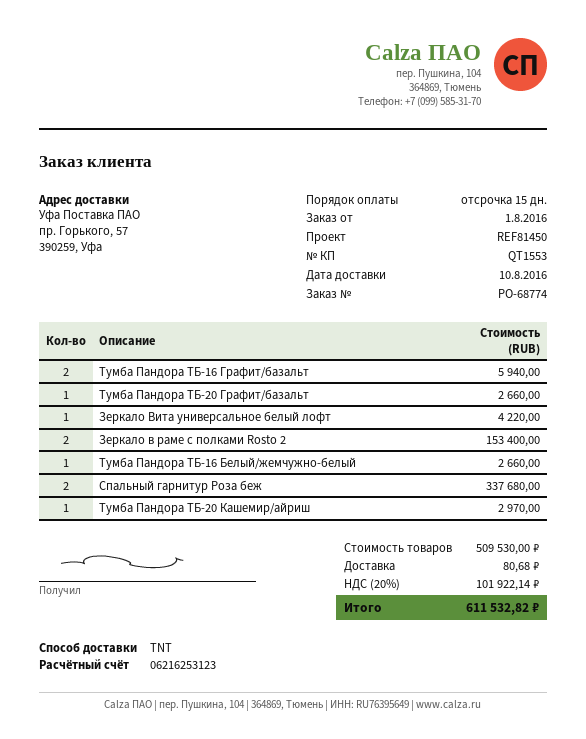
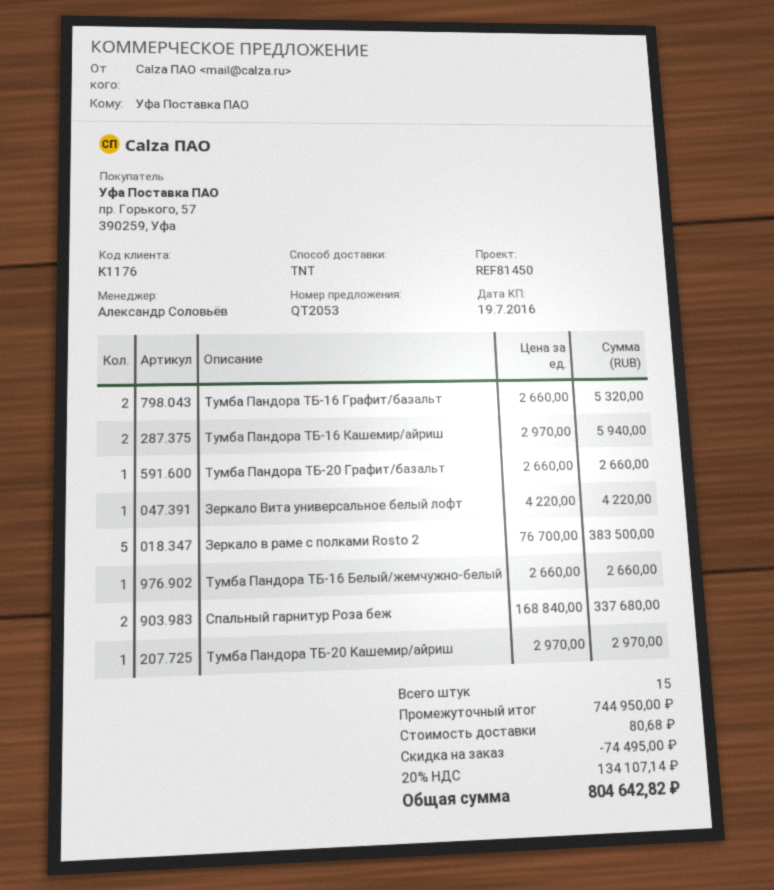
quote number: QT1553 -> QT2053
Тумба Пандора ТБ-16 Графит/базальт: 2 for 5940.00 -> 2 for 5320.00
Зеркало в раме с полками Rosto 2: 2 for 153400.00 -> 5 for 383500.00
Тумба Пандора ТБ-16 Кашемир/айриш: none -> 2 for 5940.00
subtotal: 509530.00 -> 744950.00
discount: none -> 74495.00
tax: 20% = 101922.14 -> 20% = 134107.14
total: 611532.82 -> 804642.82

